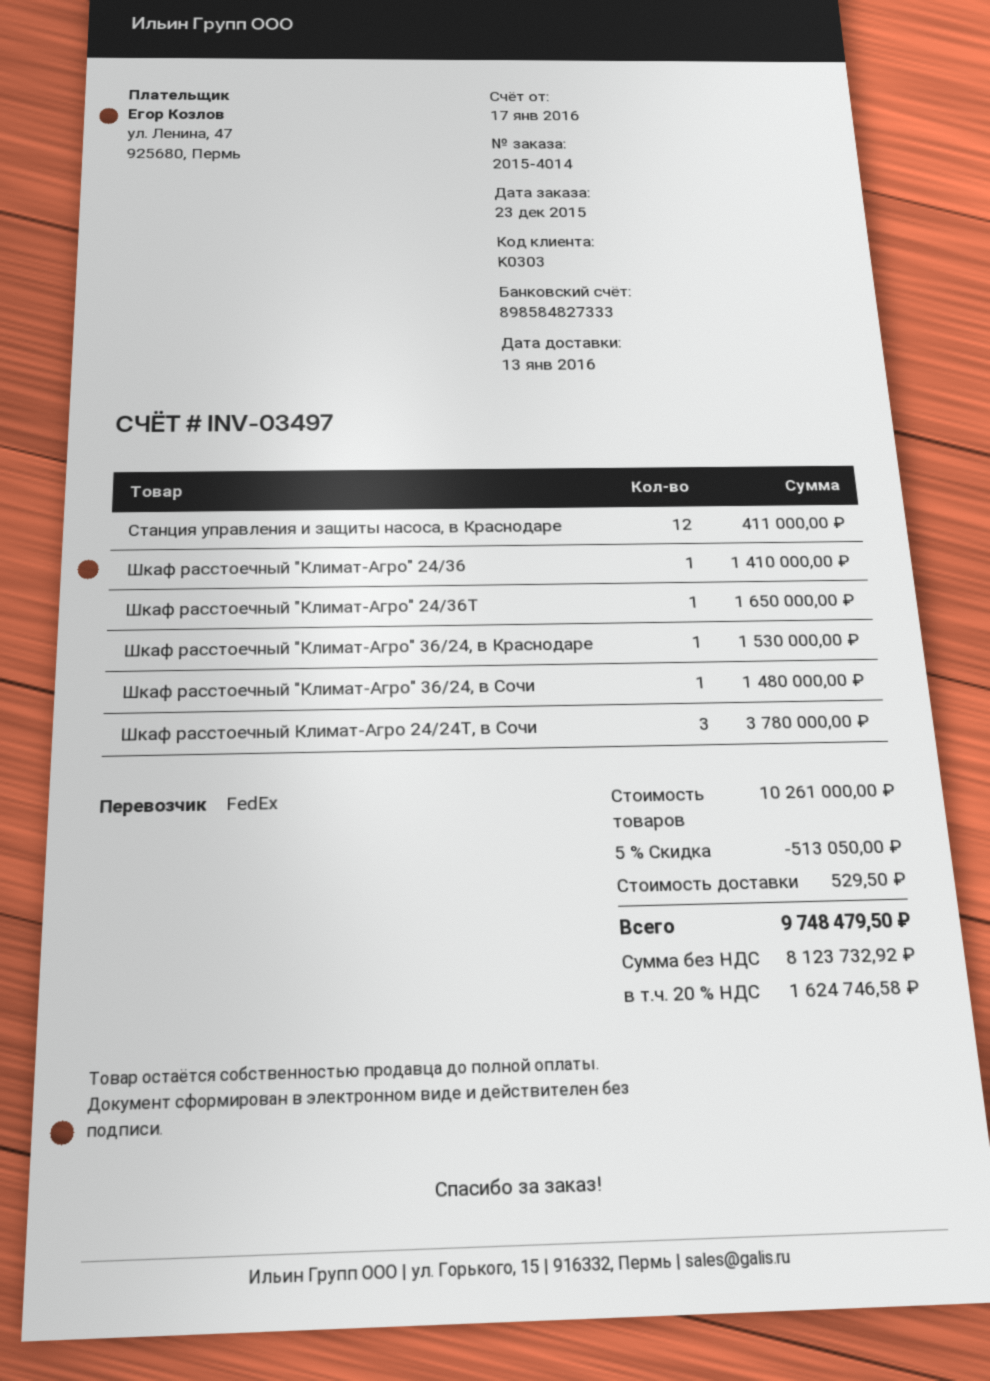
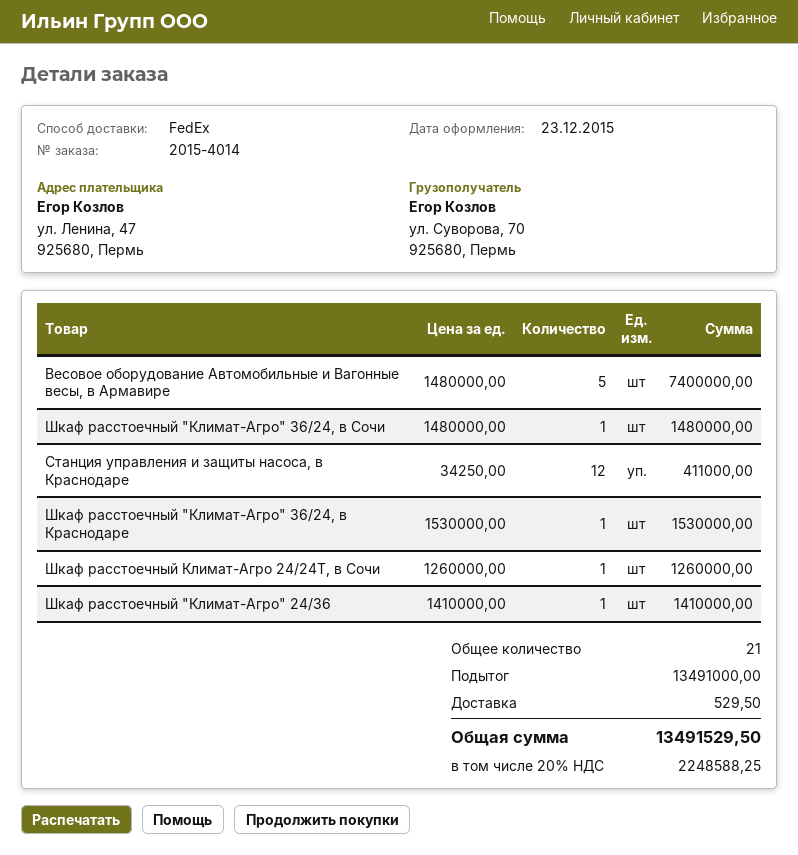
Шкаф расстоечный "Климат-Агро" 24/36Т: 1 for 1650000.00 -> none
Шкаф расстоечный Климат-Агро 24/24Т, в Сочи: 3 for 3780000.00 -> 1 for 1260000.00
Весовое оборудование Автомобильные и Вагонные весы, в Армавире: none -> 5 for 7400000.00
subtotal: 10261000.00 -> 13491000.00
discount: 5% = 513050.00 -> none
tax: 20% = 1624746.58 -> 20% = 2248588.25
total: 9748479.50 -> 13491529.50

